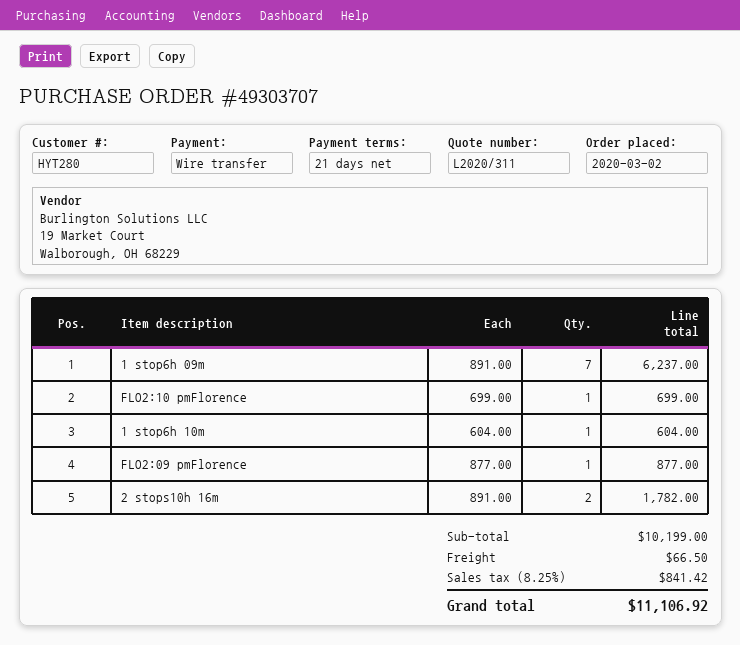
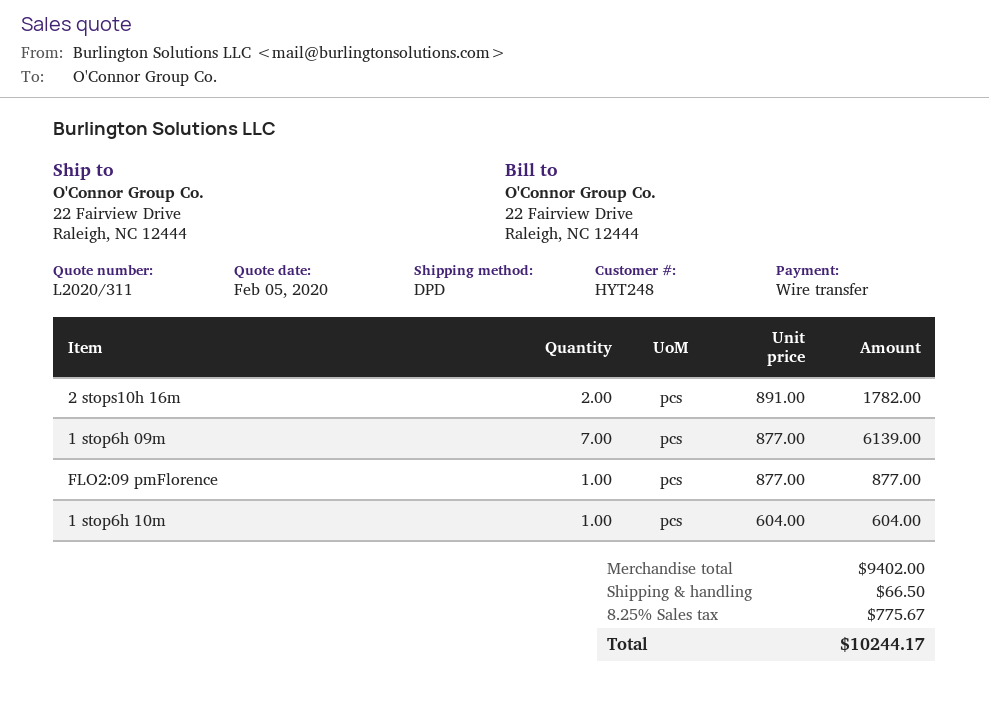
customer number: HYT280 -> HYT248
1 stop6h 09m: 7 x 891.00 = 6237.00 -> 7 x 877.00 = 6139.00
FLO2:10 pmFlorence: 1 x 699.00 = 699.00 -> none
subtotal: 10199.00 -> 9402.00
tax: 8.25% = 841.42 -> 8.25% = 775.67
total: 11106.92 -> 10244.17

